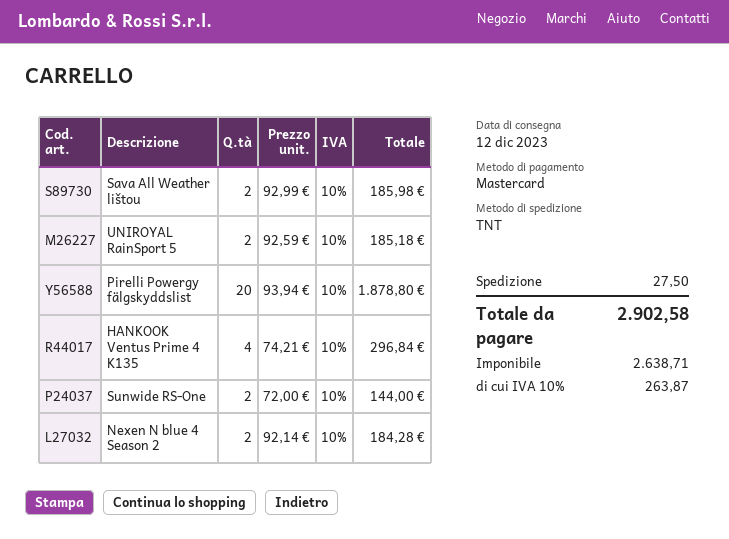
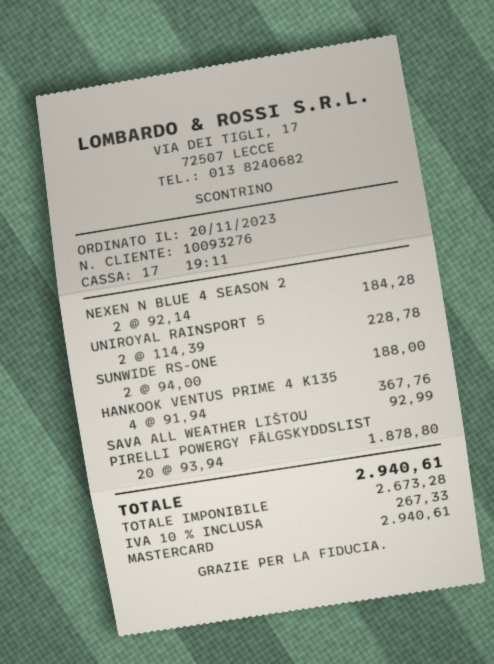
Sava All Weather lištou: 2 x 92.99 = 185.98 -> 1 x 92.99 = 92.99
UNIROYAL RainSport 5: 2 x 92.59 = 185.18 -> 2 x 114.39 = 228.78
HANKOOK Ventus Prime 4 K135: 4 x 74.21 = 296.84 -> 4 x 91.94 = 367.76
Sunwide RS-One: 2 x 72.00 = 144.00 -> 2 x 94.00 = 188.00
shipping: 27.50 -> none
net: 2638.71 -> 2673.28
tax: 10% = 263.87 -> 10% = 267.33
total: 2902.58 -> 2940.61

